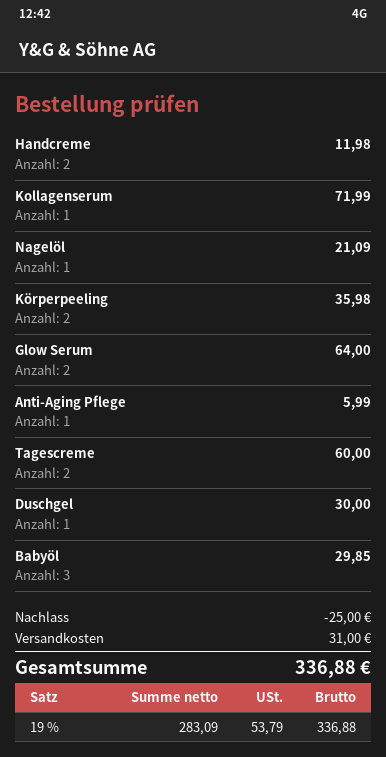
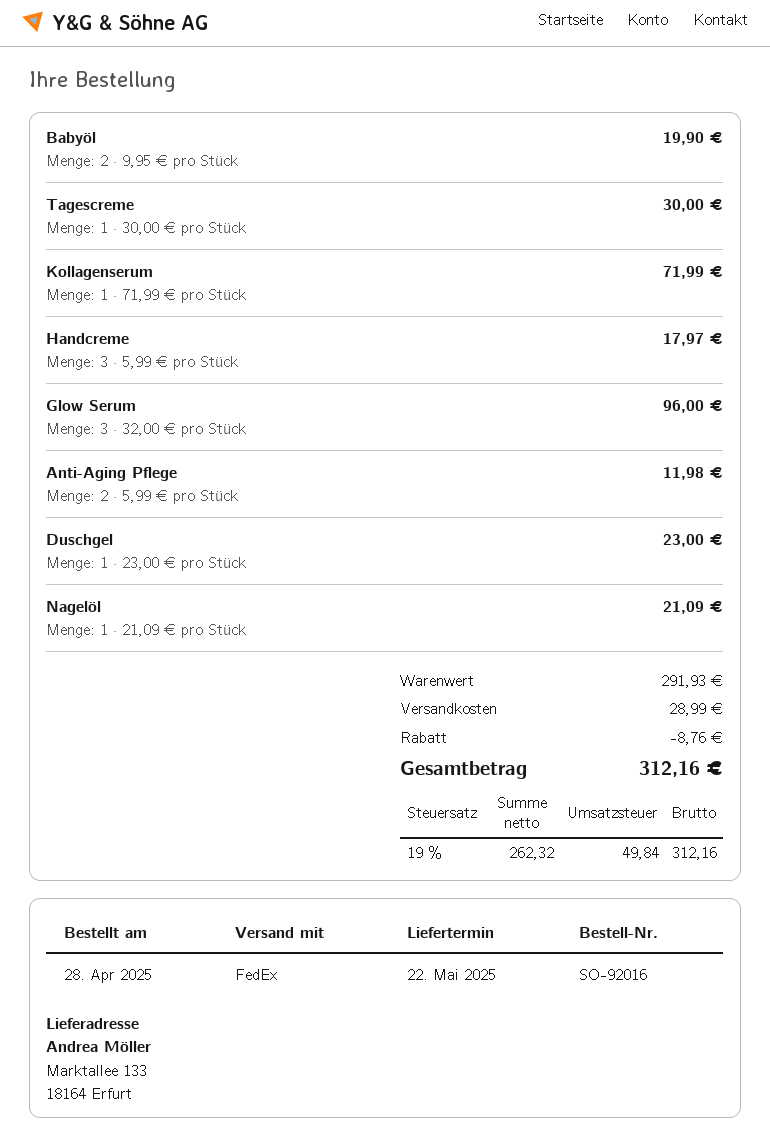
Handcreme: 2 for 11.98 -> 3 for 17.97
Körperpeeling: 2 for 35.98 -> none
Glow Serum: 2 for 64.00 -> 3 for 96.00
Anti-Aging Pflege: 1 for 5.99 -> 2 for 11.98
Tagescreme: 2 for 60.00 -> 1 for 30.00
Duschgel: 1 for 30.00 -> 1 for 23.00
Babyöl: 3 for 29.85 -> 2 for 19.90
discount: 25.00 -> 8.76
shipping: 31.00 -> 28.99
net: 283.09 -> 262.32
tax: 19% = 53.79 -> 19% = 49.84
total: 336.88 -> 312.16

